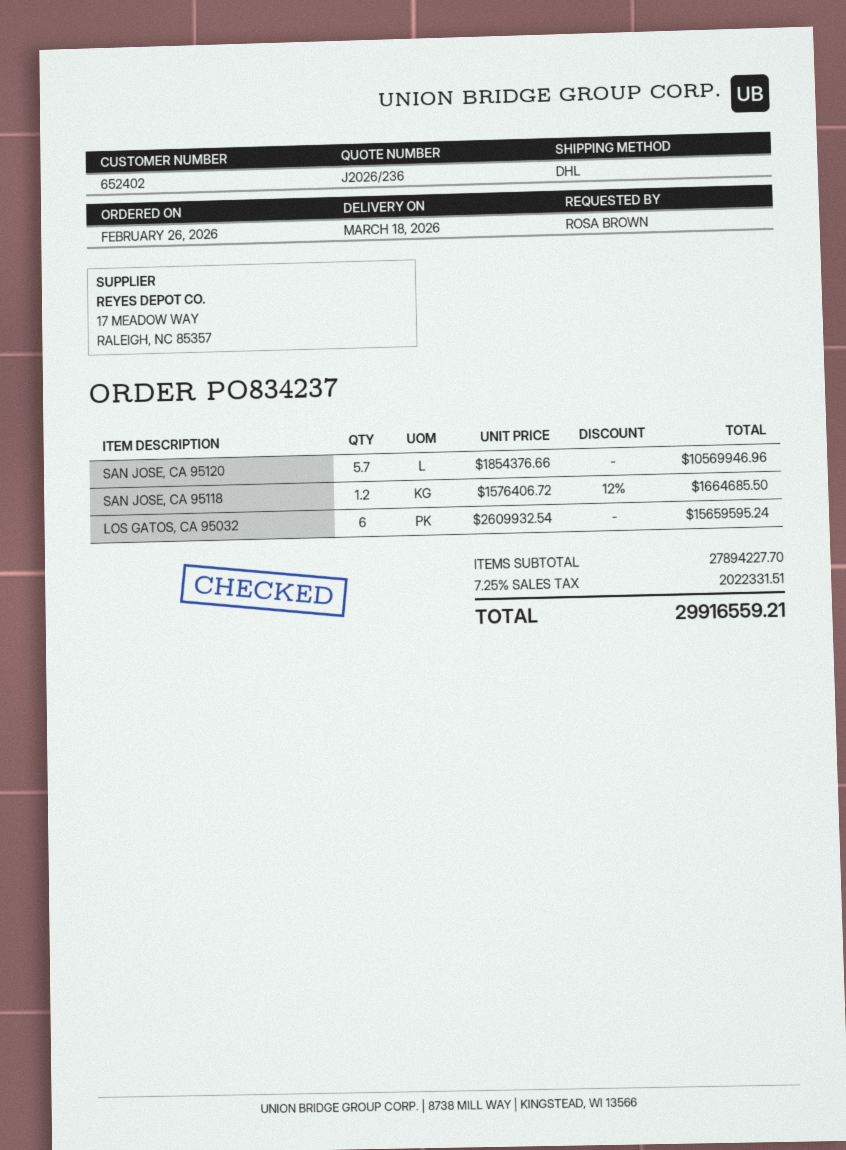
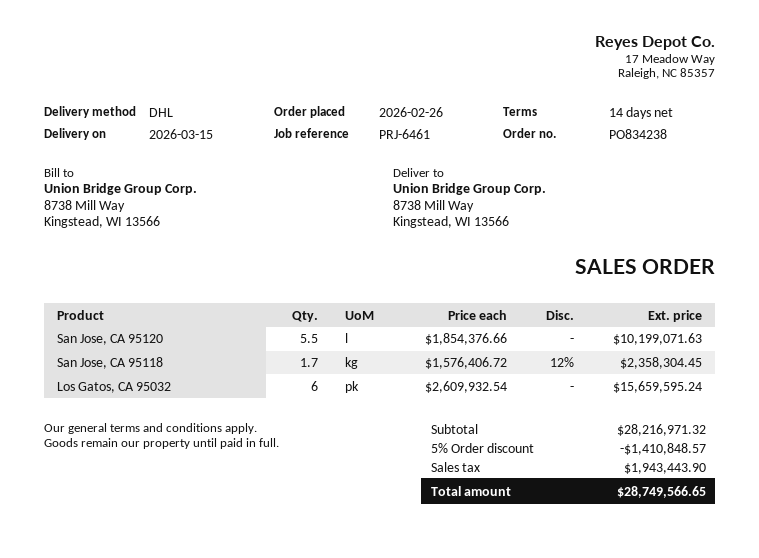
order number: PO834237 -> PO834238
delivery date: 2026-03-18 -> 2026-03-15
SAN JOSE, CA 95120: 5.7 x 1854376.66 = 10569946.96 -> 5.5 x 1854376.66 = 10199071.63
SAN JOSE, CA 95118: 1.2 x 1576406.72 - 12% = 1664685.50 -> 1.7 x 1576406.72 - 12% = 2358304.45
subtotal: 27894227.70 -> 28216971.32
discount: none -> 5% = 1410848.57
tax: 2022331.51 -> 1943443.90
total: 29916559.21 -> 28749566.65

